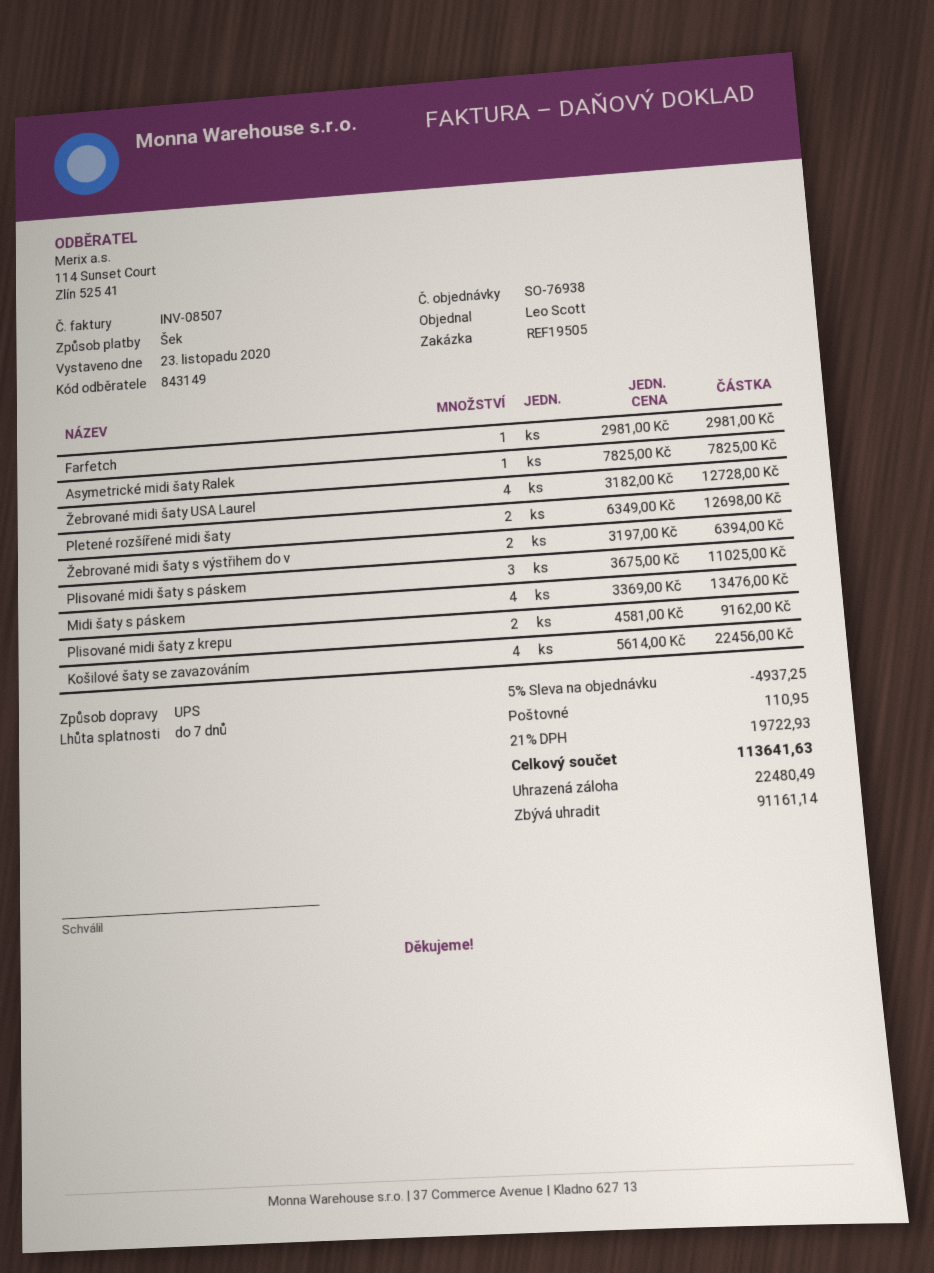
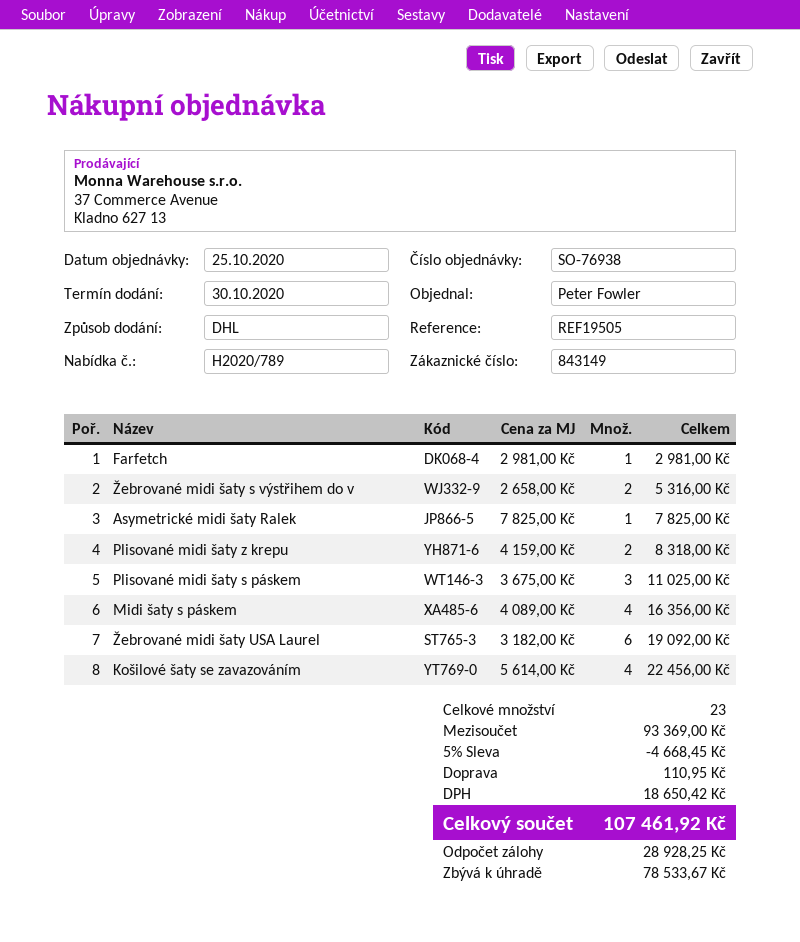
ordered by: Leo Scott -> Peter Fowler
shipping method: UPS -> DHL
Žebrované midi šaty USA Laurel: 4 x 3182.00 = 12728.00 -> 6 x 3182.00 = 19092.00
Pletené rozšířené midi šaty: 2 x 6349.00 = 12698.00 -> none
Žebrované midi šaty s výstřihem do v: 2 x 3197.00 = 6394.00 -> 2 x 2658.00 = 5316.00
Midi šaty s páskem: 4 x 3369.00 = 13476.00 -> 4 x 4089.00 = 16356.00
Plisované midi šaty z krepu: 2 x 4581.00 = 9162.00 -> 2 x 4159.00 = 8318.00
discount: 5% = 4937.25 -> 5% = 4668.45
tax: 19722.93 -> 18650.42
total: 113641.63 -> 107461.92
deposit: 22480.49 -> 28928.25
balance: 91161.14 -> 78533.67

